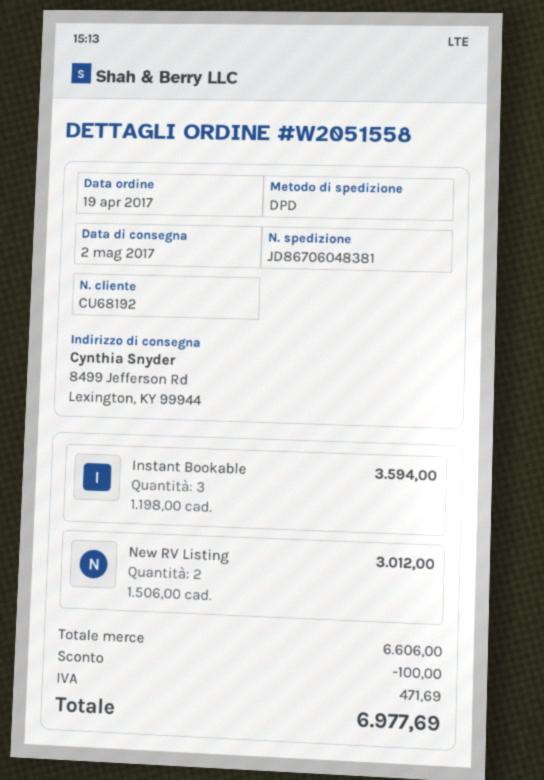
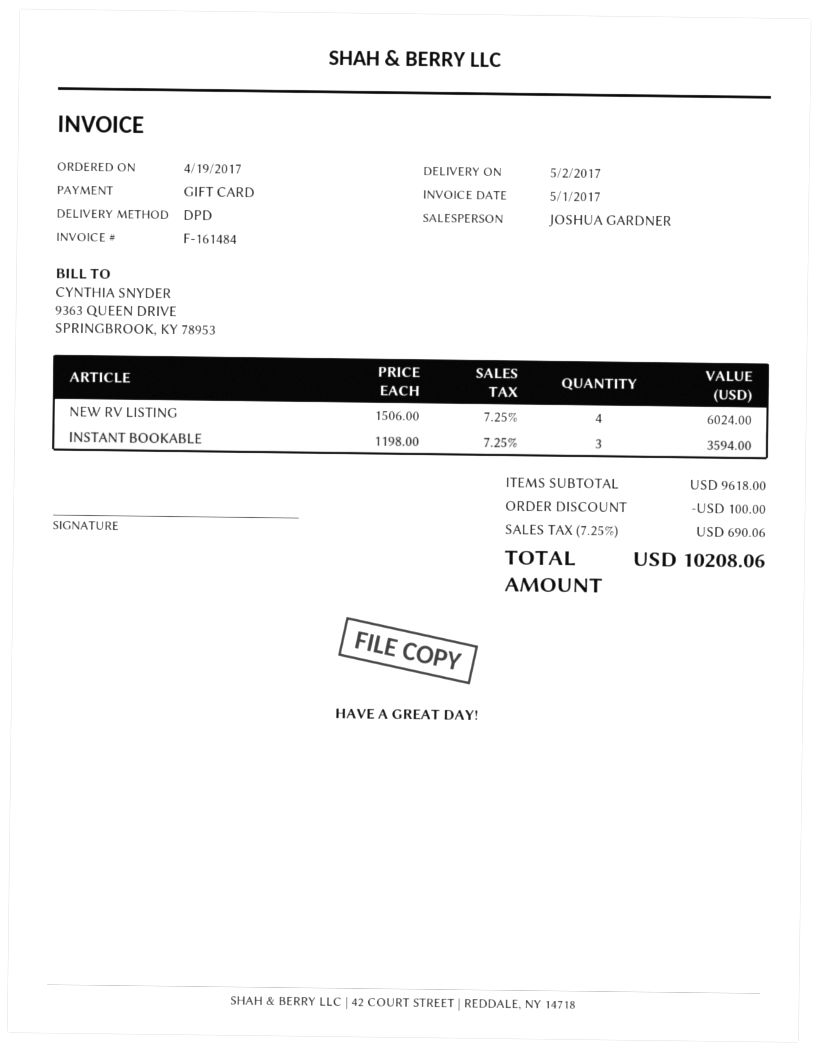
New RV Listing: 2 x 1506.00 = 3012.00 -> 4 x 1506.00 = 6024.00
subtotal: 6606.00 -> 9618.00
tax: 471.69 -> 690.06
total: 6977.69 -> 10208.06

